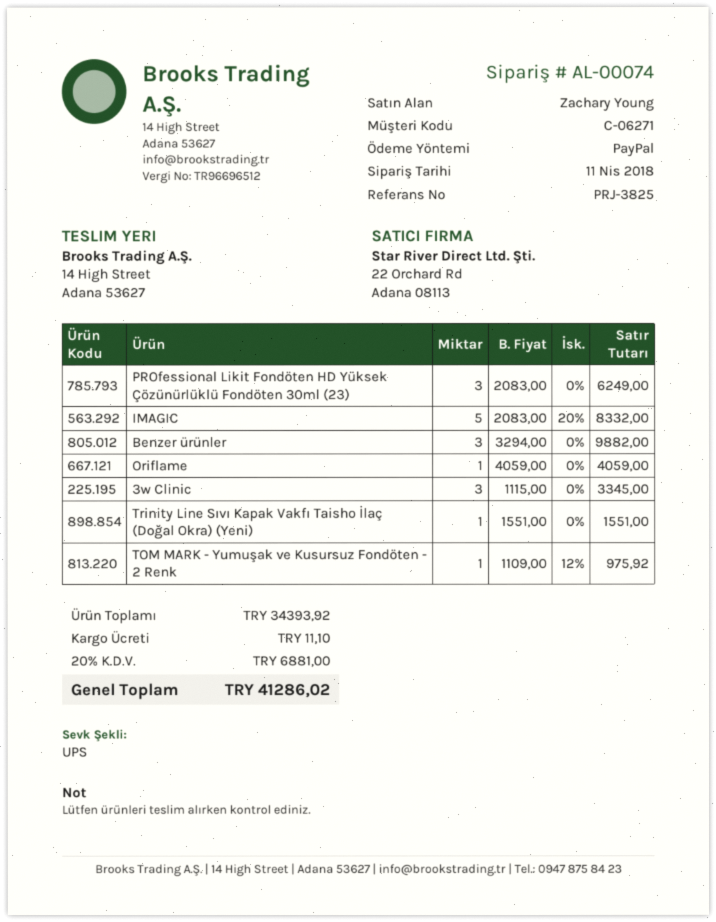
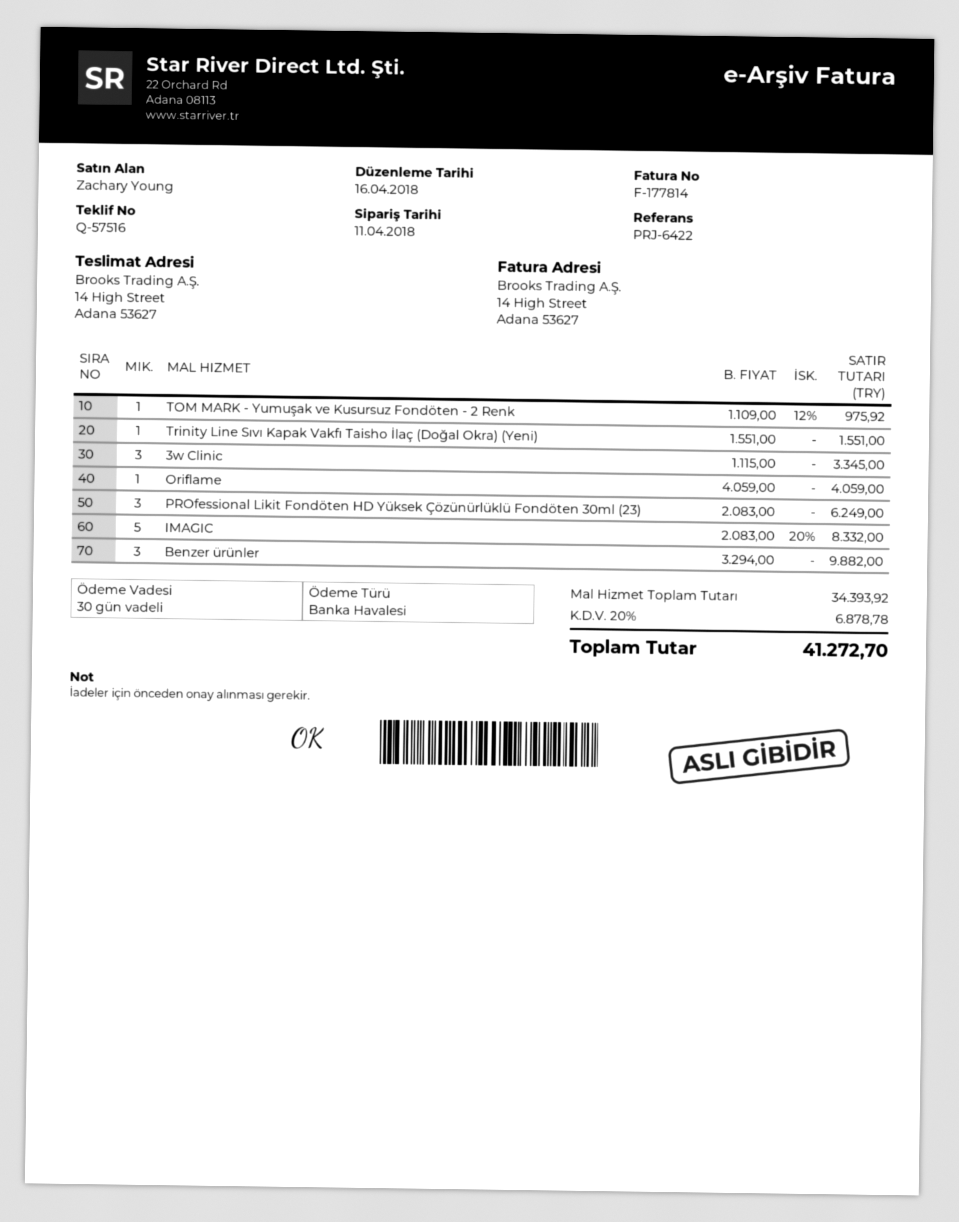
reference: PRJ-3825 -> PRJ-6422
payment method: PayPal -> bank transfer
shipping: 11.10 -> none
tax: 20% = 6881.00 -> 20% = 6878.78
total: 41286.02 -> 41272.70

